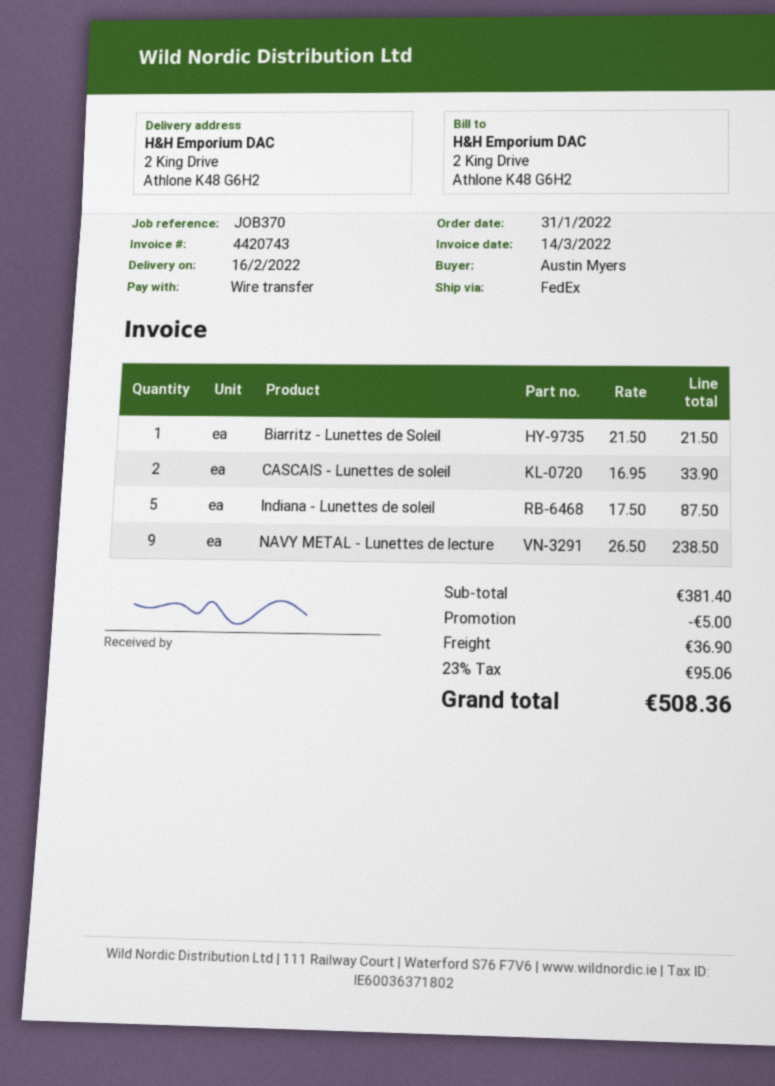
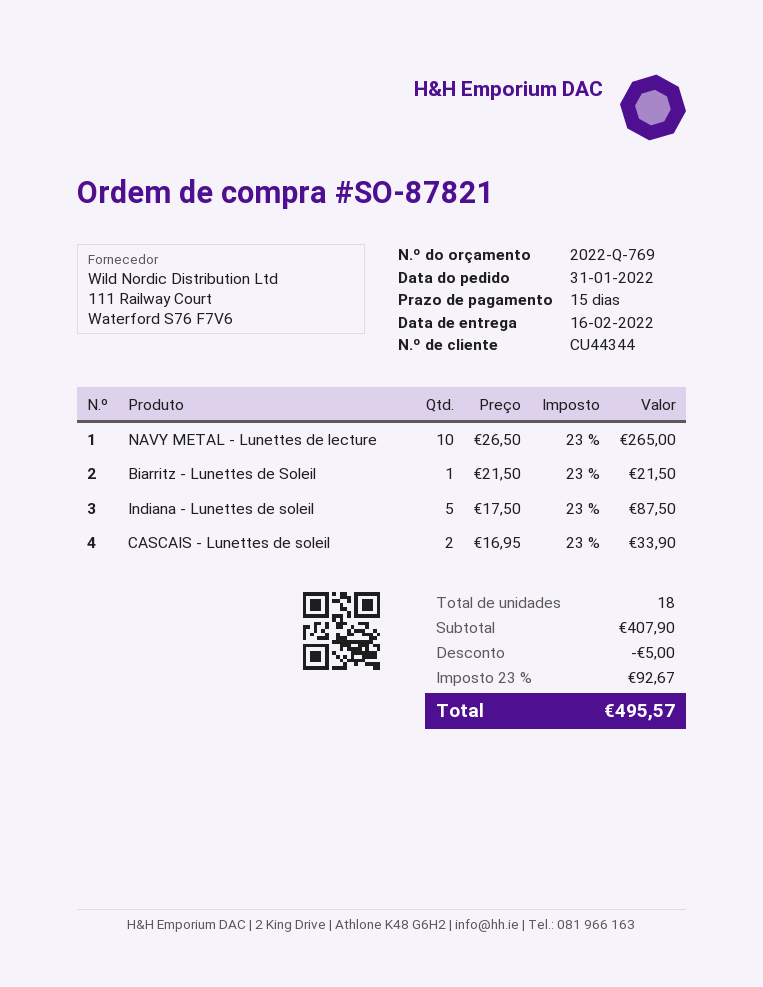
NAVY METAL - Lunettes de lecture: 9 x 26.50 = 238.50 -> 10 x 26.50 = 265.00
subtotal: 381.40 -> 407.90
shipping: 36.90 -> none
tax: 23% = 95.06 -> 23% = 92.67
total: 508.36 -> 495.57

